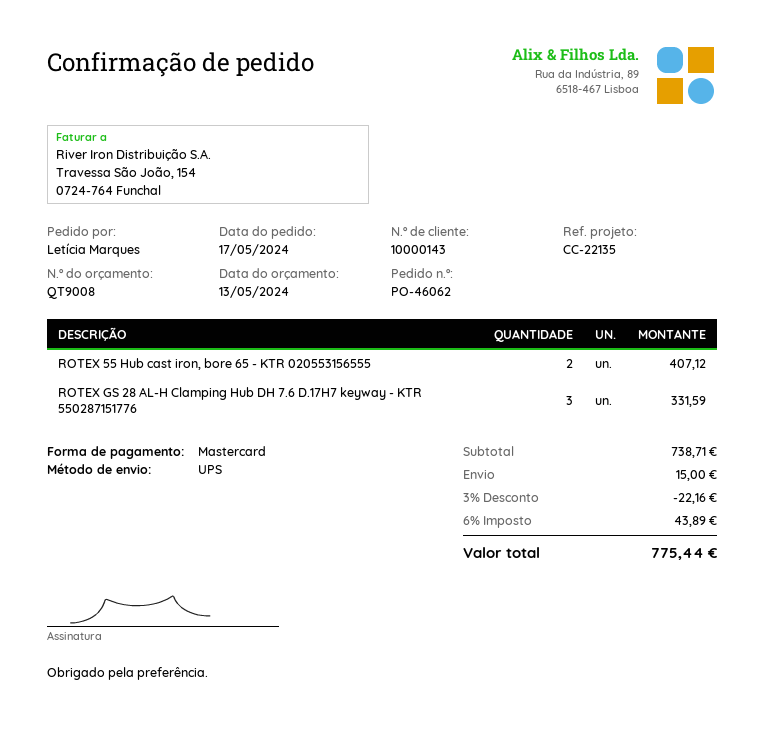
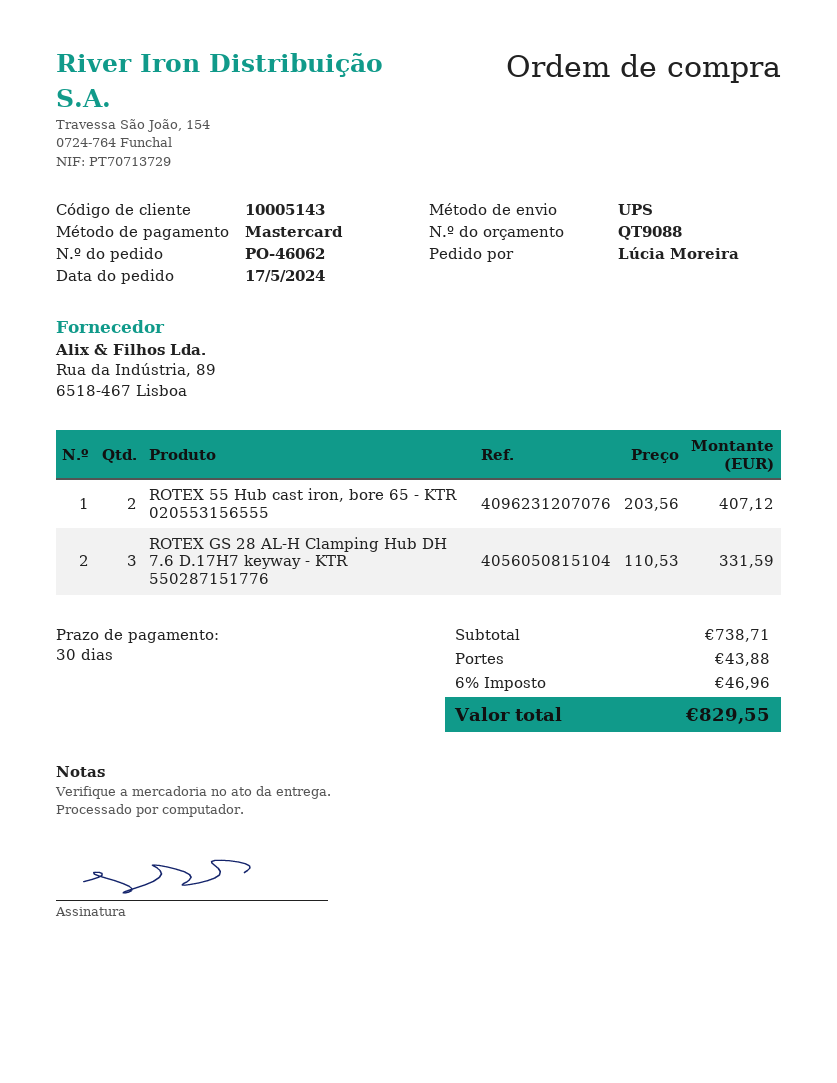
quote number: QT9008 -> QT9088
customer number: 10000143 -> 10005143
ordered by: Letícia Marques -> Lúcia Moreira
discount: 3% = 22.16 -> none
shipping: 15.00 -> 43.88
tax: 6% = 43.89 -> 6% = 46.96
total: 775.44 -> 829.55

